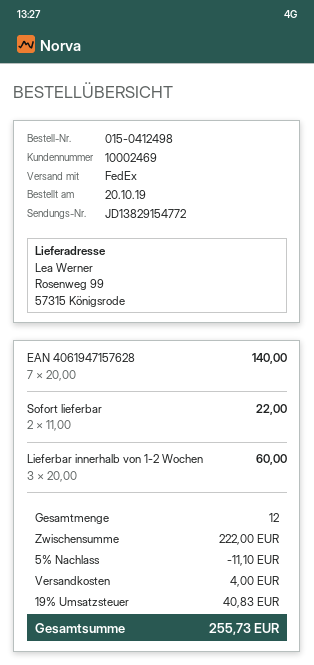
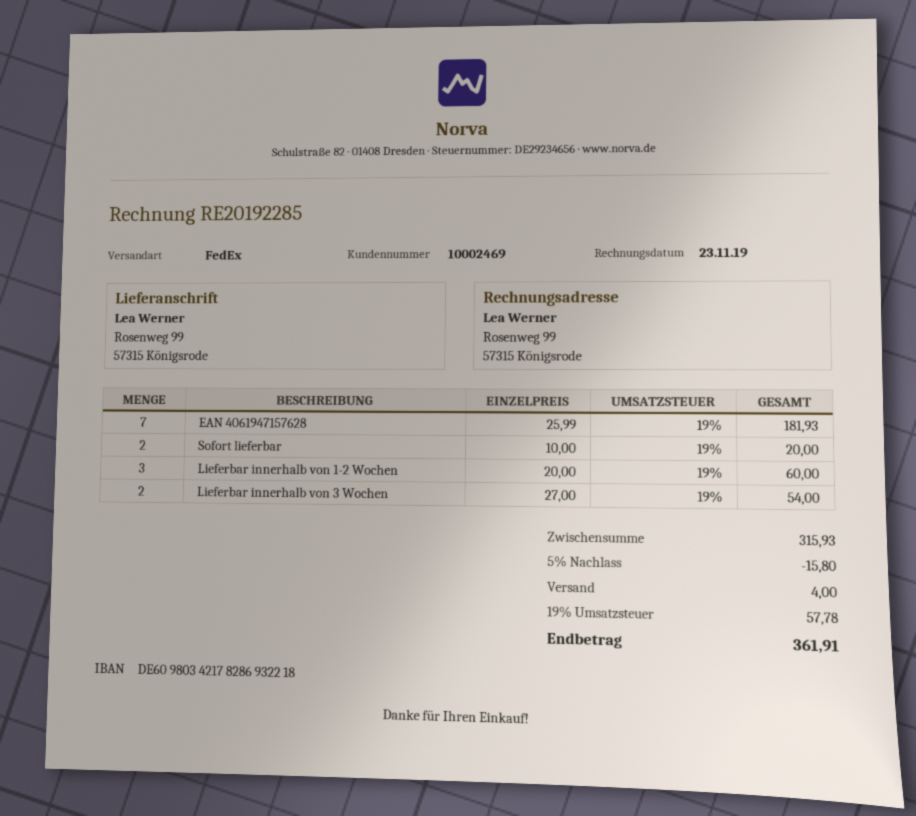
EAN 4061947157628: 7 x 20.00 = 140.00 -> 7 x 25.99 = 181.93
Sofort lieferbar: 2 x 11.00 = 22.00 -> 2 x 10.00 = 20.00
Lieferbar innerhalb von 3 Wochen: none -> 2 x 27.00 = 54.00
subtotal: 222.00 -> 315.93
discount: 5% = 11.10 -> 5% = 15.80
tax: 19% = 40.83 -> 19% = 57.78
total: 255.73 -> 361.91

